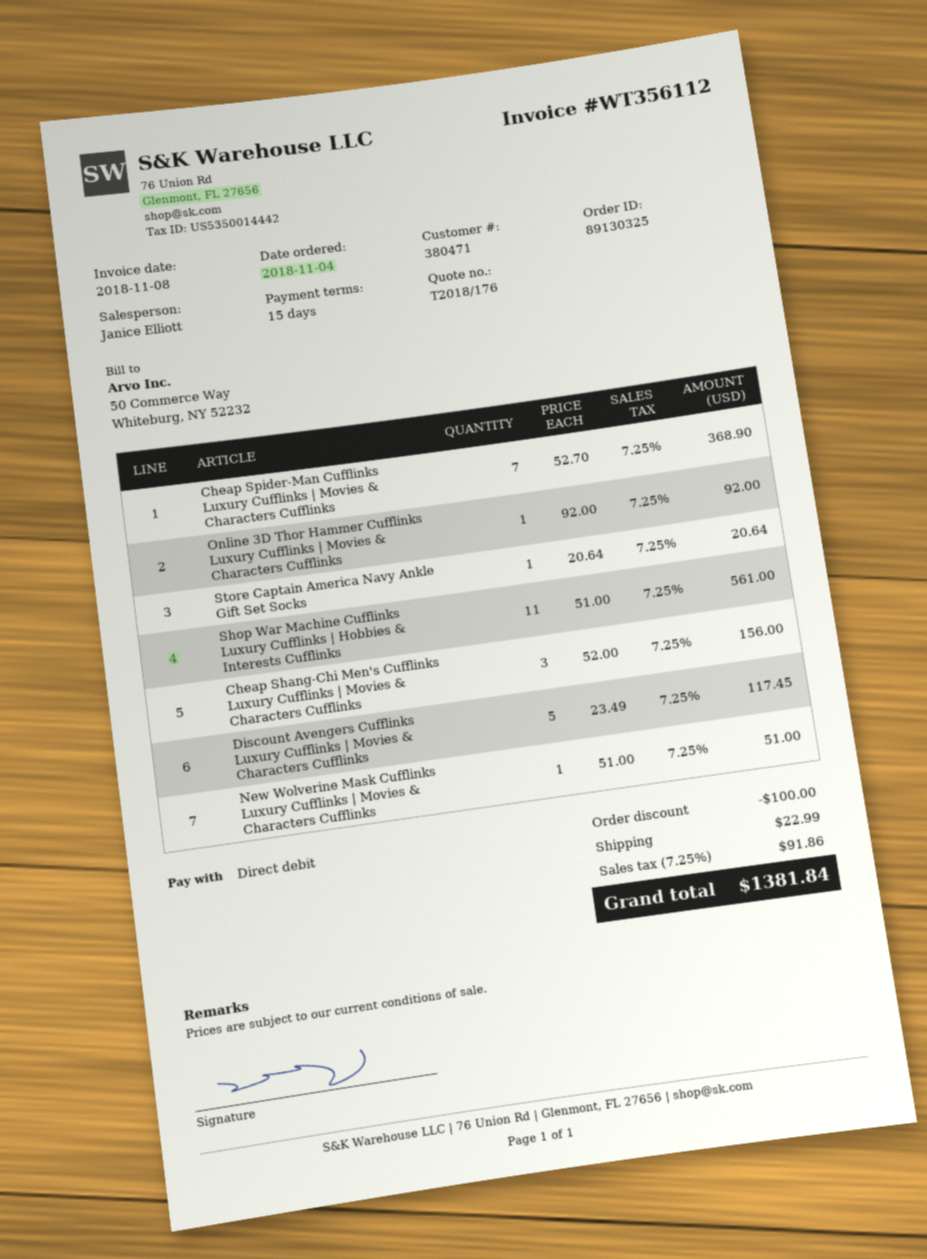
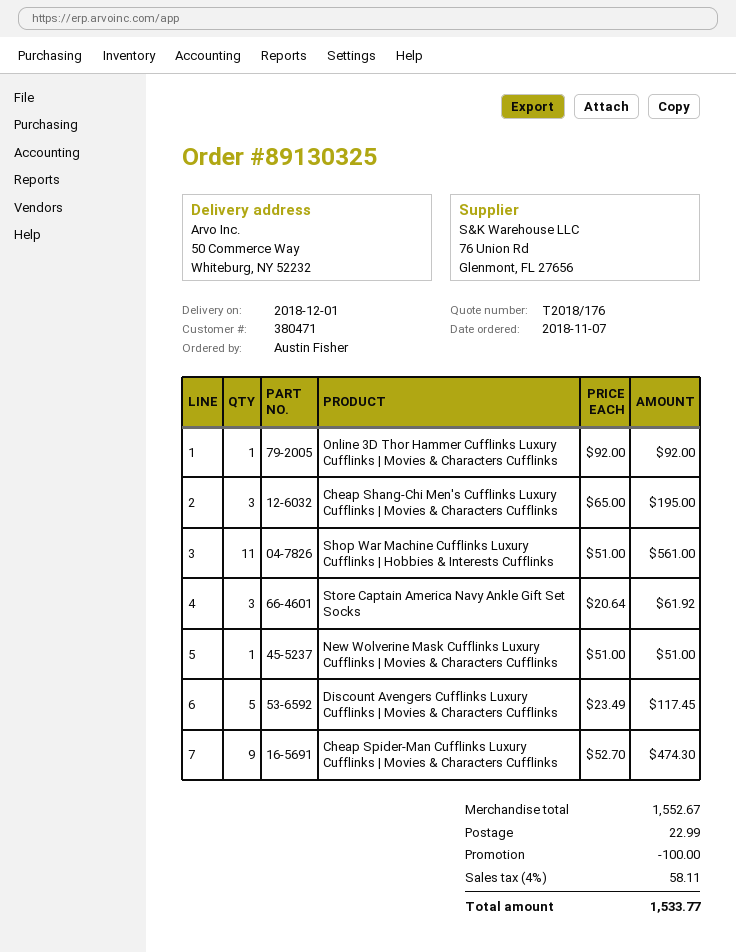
order date: 2018-11-04 -> 2018-11-07
Cheap Spider-Man Cufflinks Luxury Cufflinks | Movies & Characters Cufflinks: 7 x 52.70 = 368.90 -> 9 x 52.70 = 474.30
Store Captain America Navy Ankle Gift Set Socks: 1 x 20.64 = 20.64 -> 3 x 20.64 = 61.92
Cheap Shang-Chi Men's Cufflinks Luxury Cufflinks | Movies & Characters Cufflinks: 3 x 52.00 = 156.00 -> 3 x 65.00 = 195.00
tax: 7.25% = 91.86 -> 4% = 58.11
total: 1381.84 -> 1533.77

